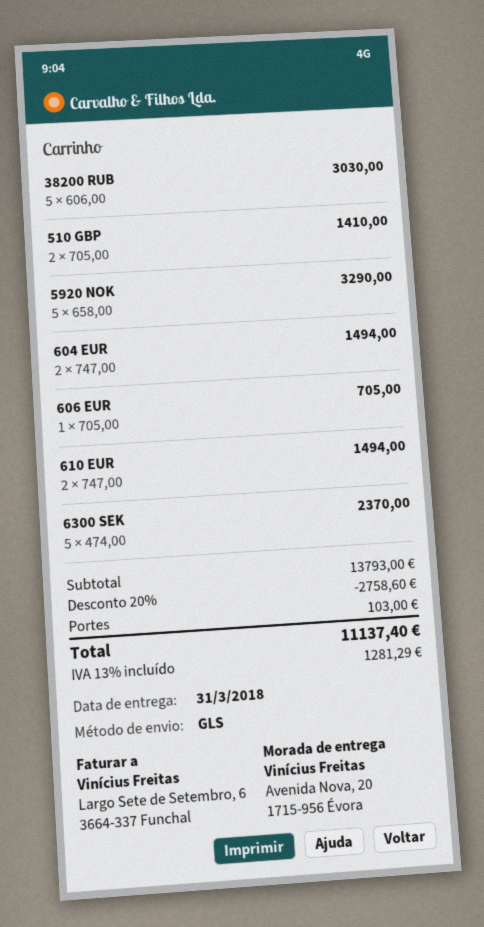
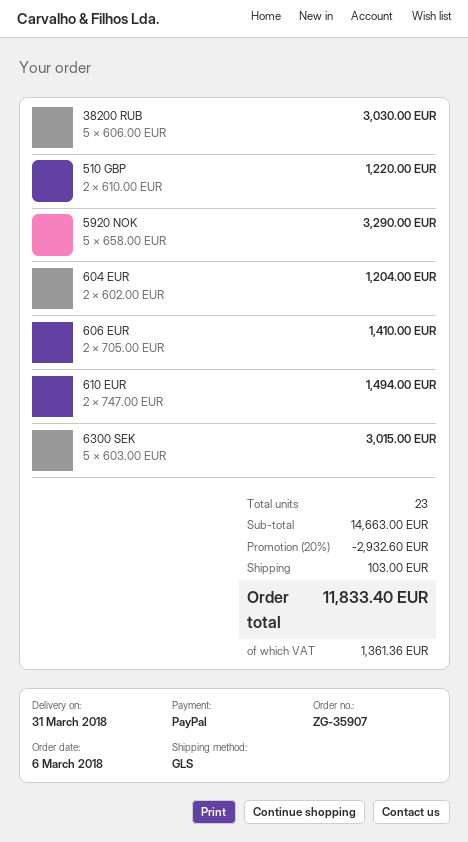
510 GBP: 2 x 705.00 = 1410.00 -> 2 x 610.00 = 1220.00
604 EUR: 2 x 747.00 = 1494.00 -> 2 x 602.00 = 1204.00
606 EUR: 1 x 705.00 = 705.00 -> 2 x 705.00 = 1410.00
6300 SEK: 5 x 474.00 = 2370.00 -> 5 x 603.00 = 3015.00
subtotal: 13793.00 -> 14663.00
discount: 20% = 2758.60 -> 20% = 2932.60
tax: 1281.29 -> 1361.36
total: 11137.40 -> 11833.40

